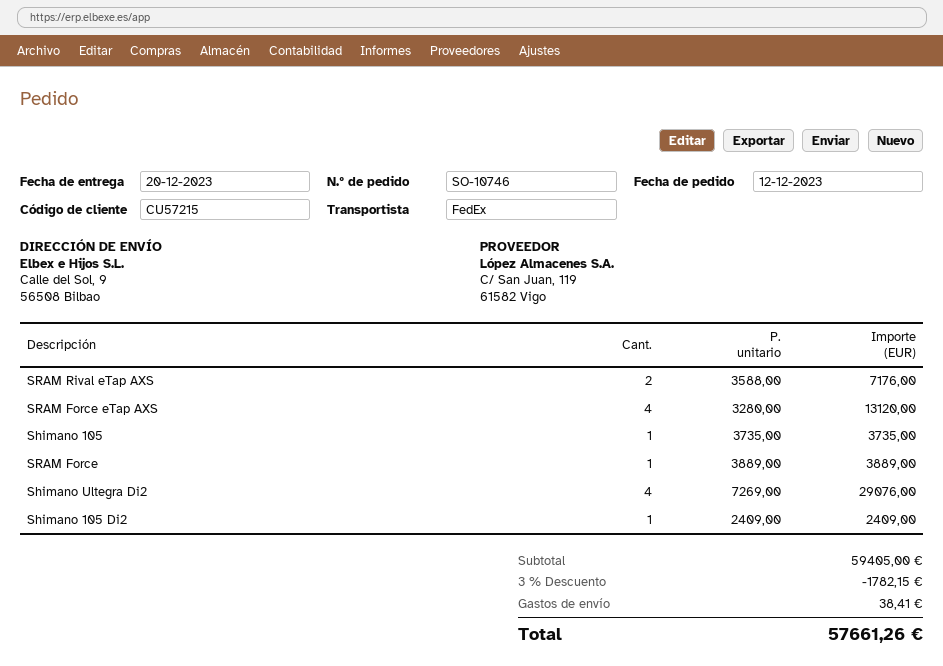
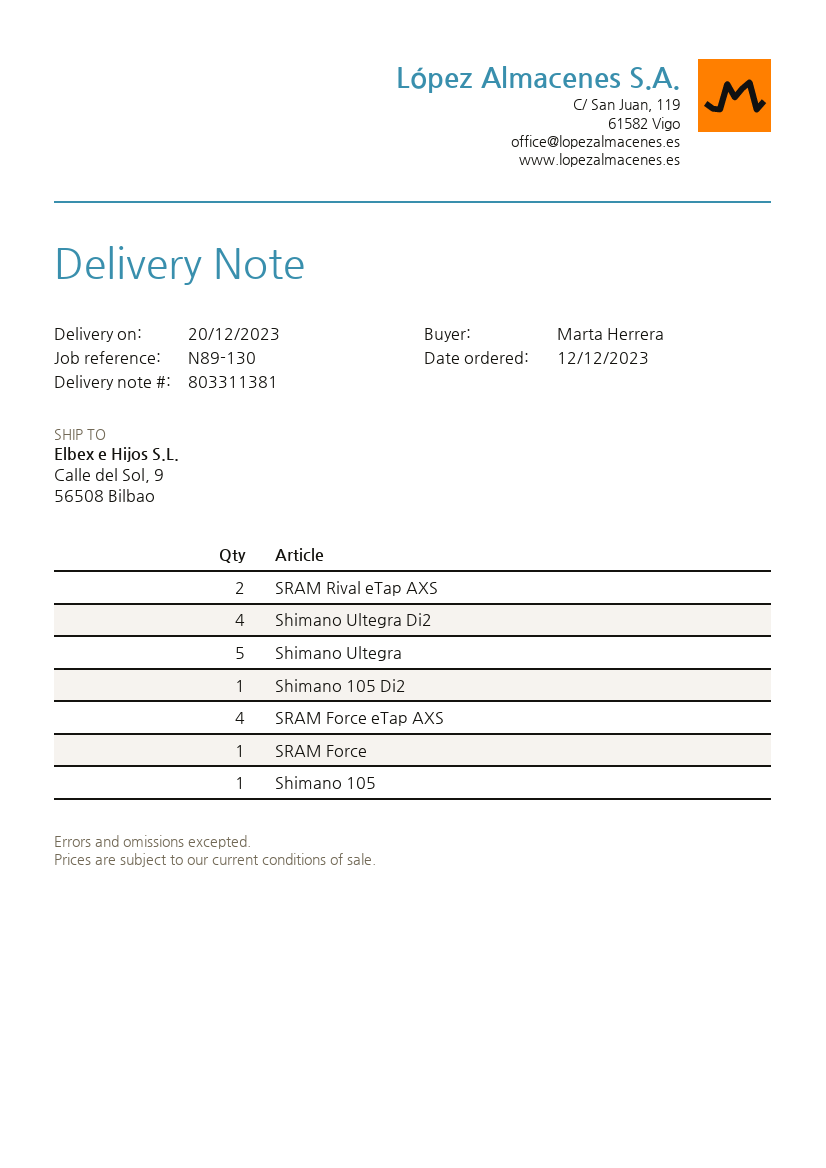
Shimano Ultegra: none -> 5

